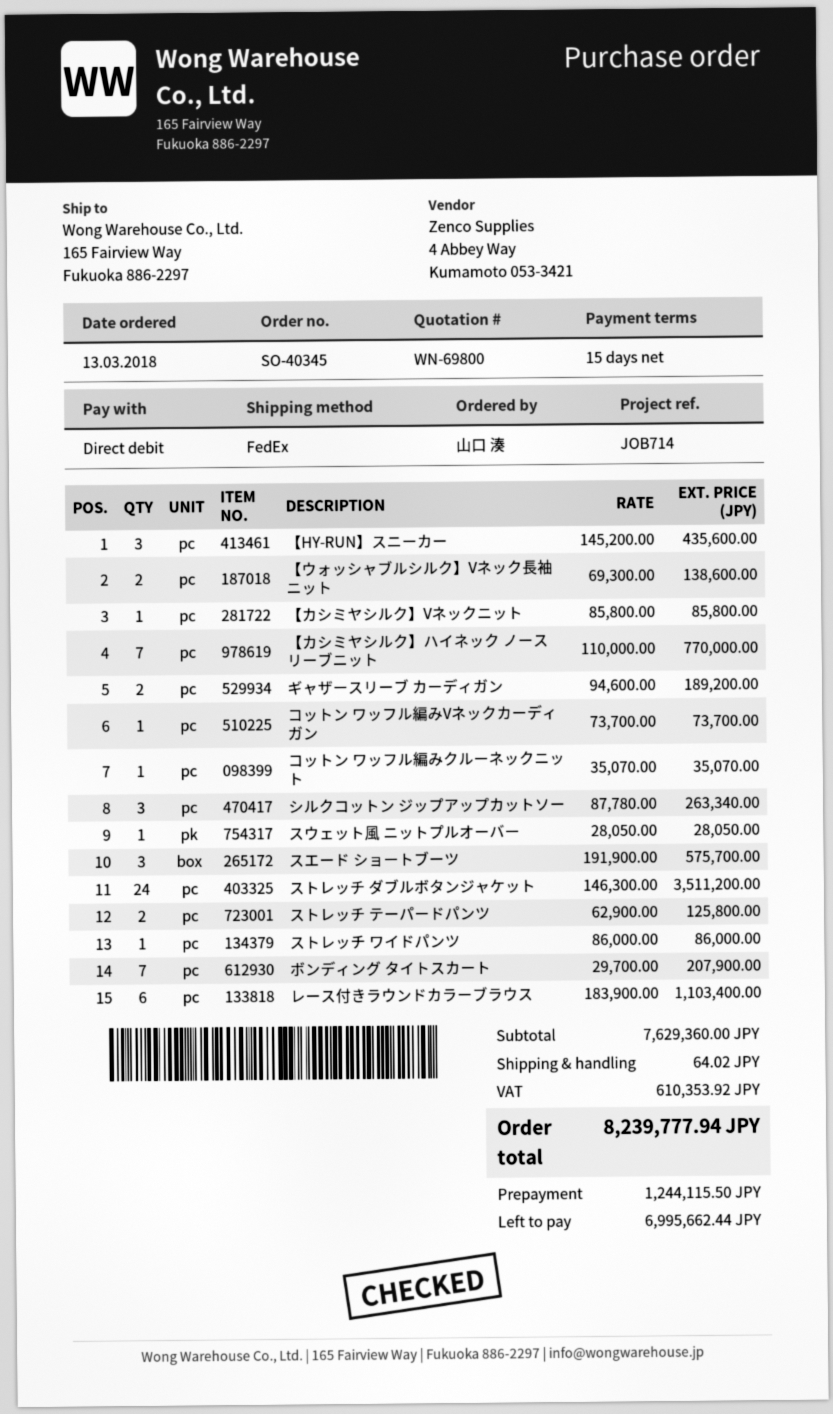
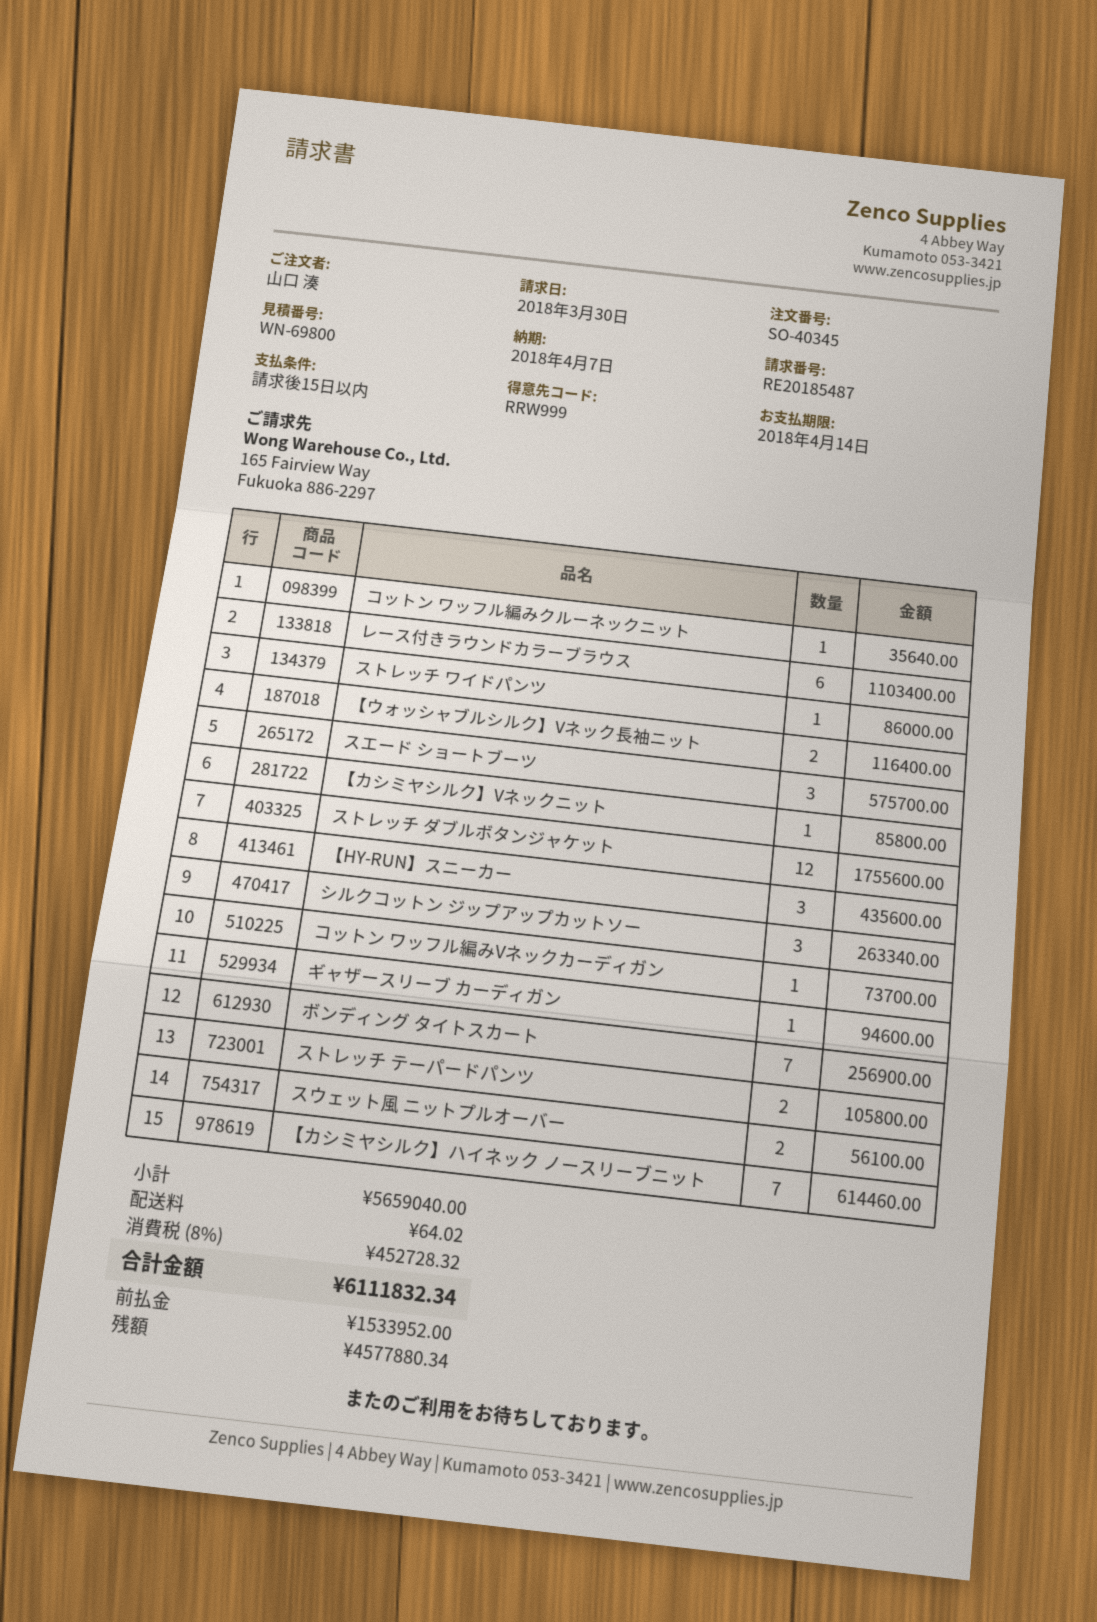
【ウォッシャブルシルク】Vネック長袖ニット: 2 for 138600.00 -> 2 for 116400.00
【カシミヤシルク】ハイネック ノースリーブニット: 7 for 770000.00 -> 7 for 614460.00
ギャザースリーブ カーディガン: 2 for 189200.00 -> 1 for 94600.00
コットン ワッフル編みクルーネックニット: 1 for 35070.00 -> 1 for 35640.00
スウェット風 ニットプルオーバー: 1 for 28050.00 -> 2 for 56100.00
ストレッチ ダブルボタンジャケット: 24 for 3511200.00 -> 12 for 1755600.00
ストレッチ テーパードパンツ: 2 for 125800.00 -> 2 for 105800.00
ボンディング タイトスカート: 7 for 207900.00 -> 7 for 256900.00
subtotal: 7629360.00 -> 5659040.00
tax: 610353.92 -> 452728.32
total: 8239777.94 -> 6111832.34
deposit: 1244115.50 -> 1533952.00
balance: 6995662.44 -> 4577880.34

